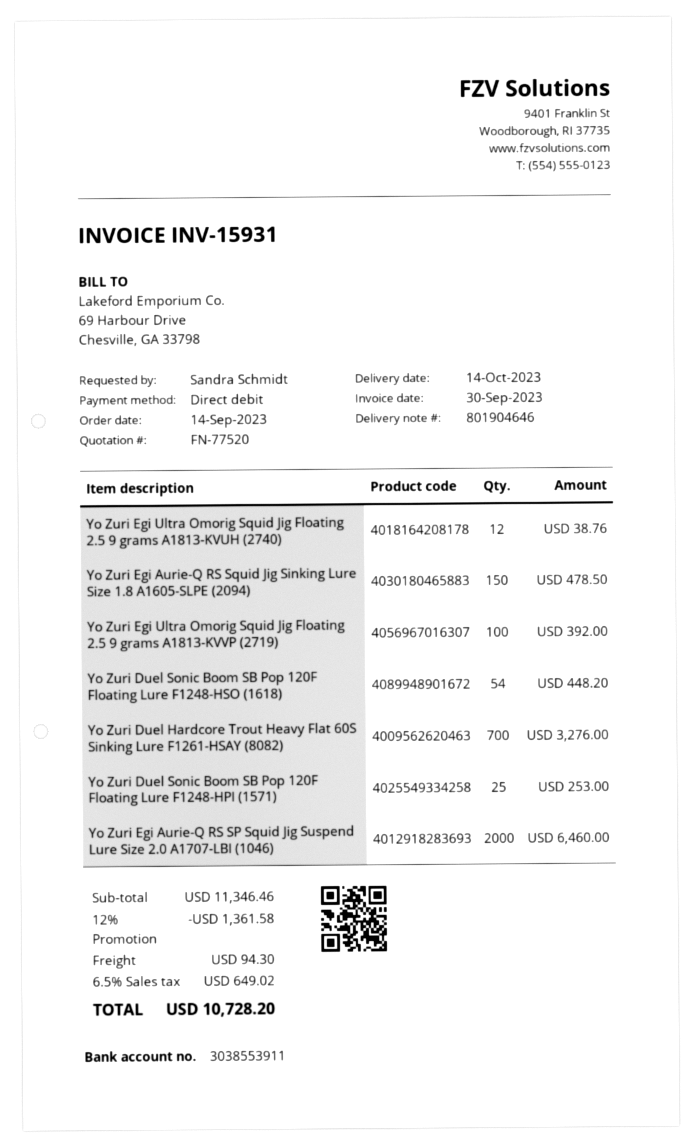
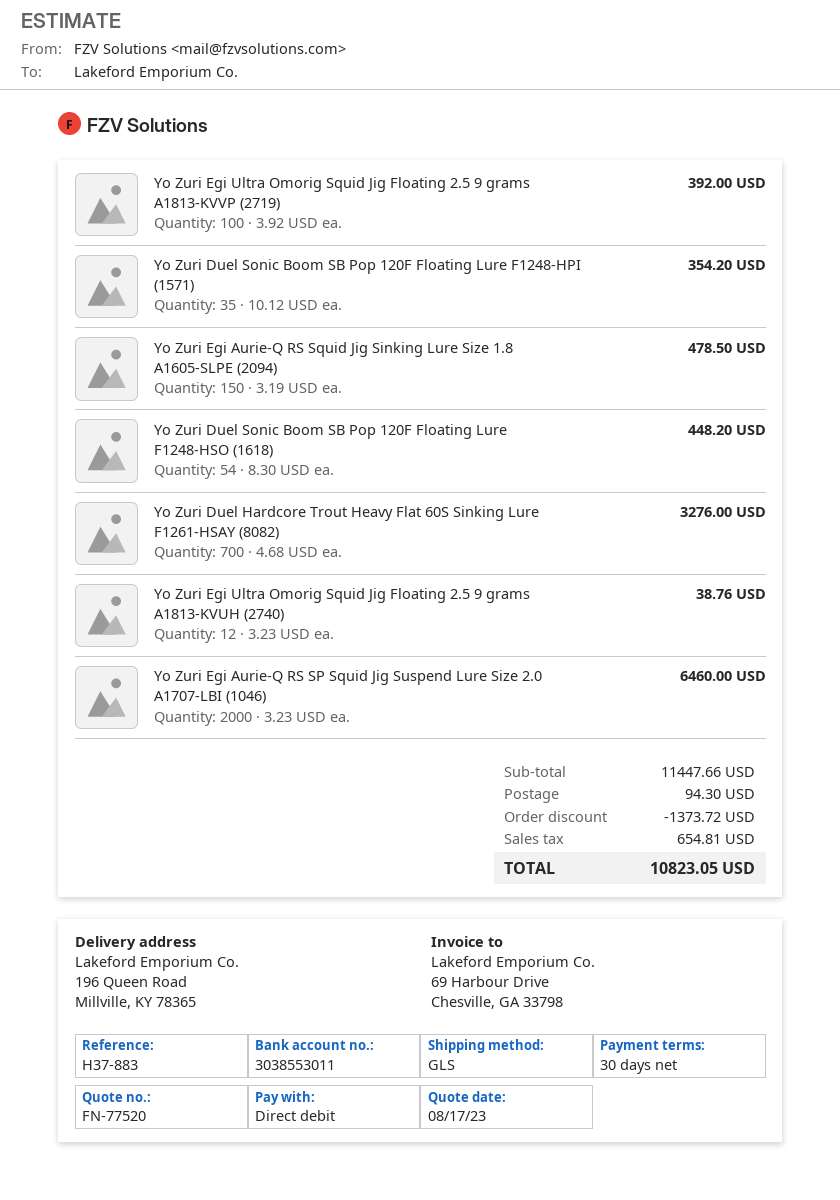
bank account: 3038553911 -> 3038553011
Yo Zuri Duel Sonic Boom SB Pop 120F Floating Lure F1248-HPI (1571): 25 for 253.00 -> 35 for 354.20
subtotal: 11346.46 -> 11447.66
discount: 1361.58 -> 1373.72
tax: 649.02 -> 654.81
total: 10728.20 -> 10823.05

